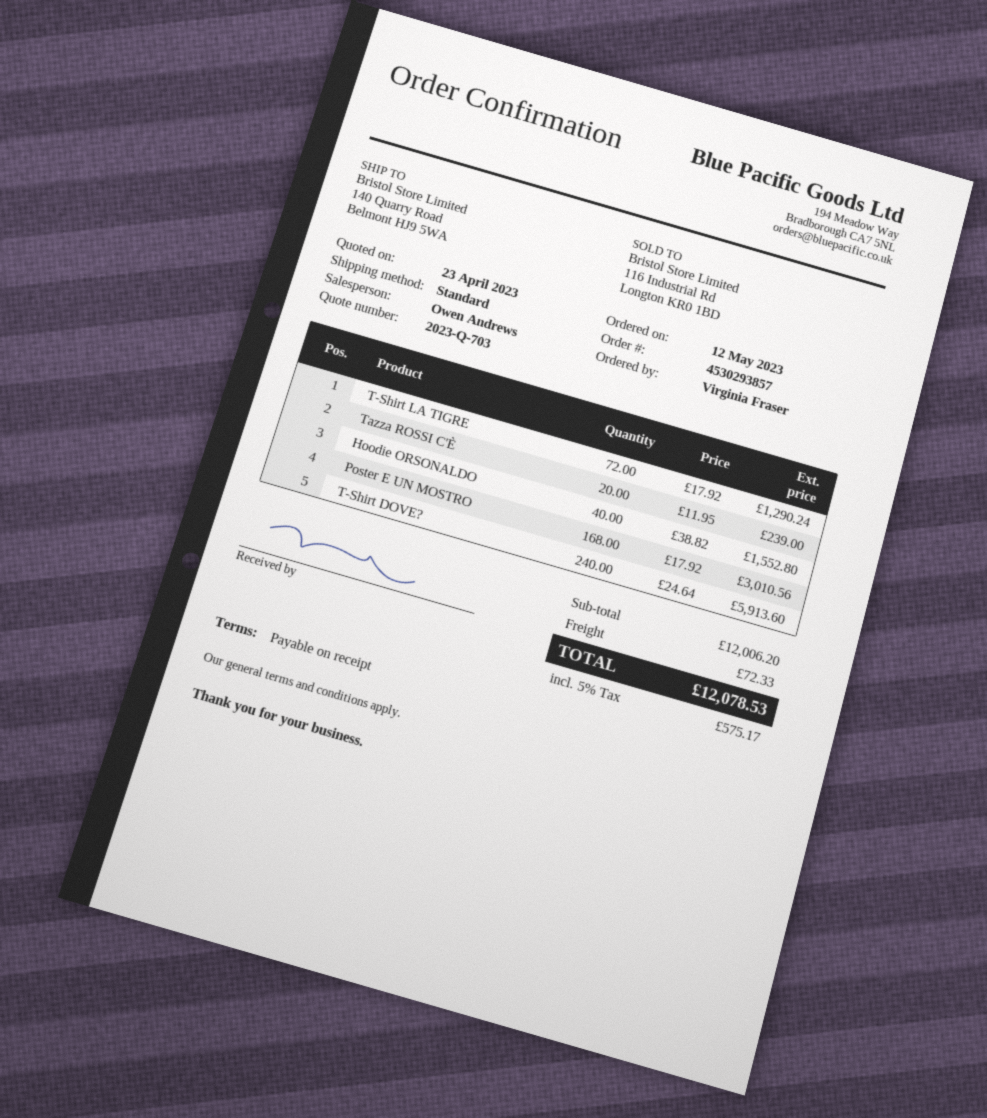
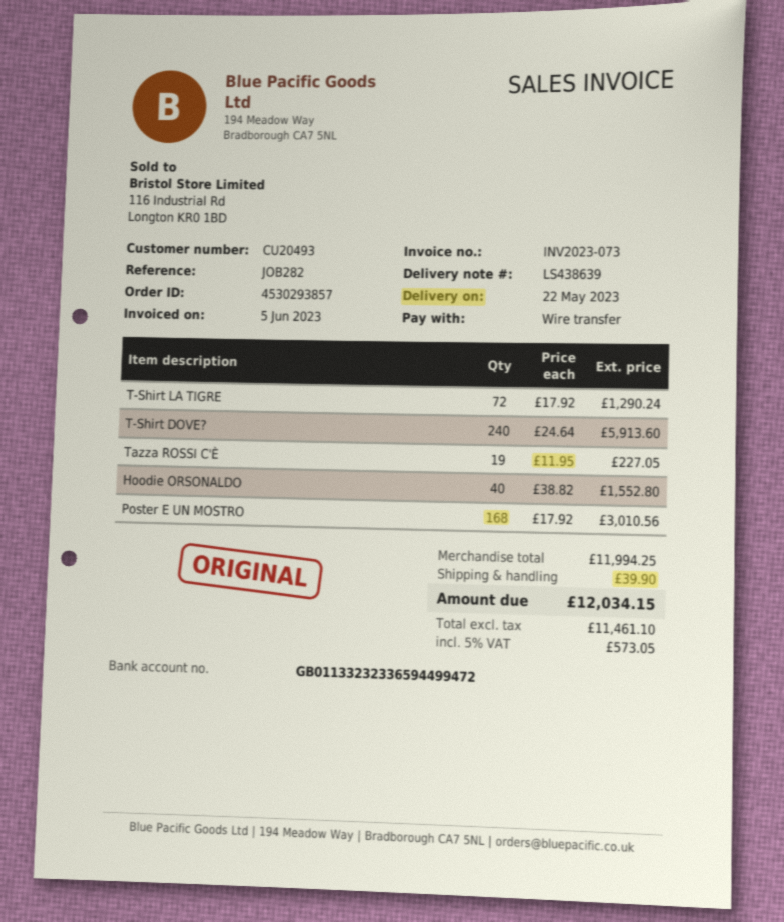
Tazza ROSSI C'È: 20 x 11.95 = 239.00 -> 19 x 11.95 = 227.05
subtotal: 12006.20 -> 11994.25
shipping: 72.33 -> 39.90
tax: 5% = 575.17 -> 5% = 573.05
total: 12078.53 -> 12034.15

